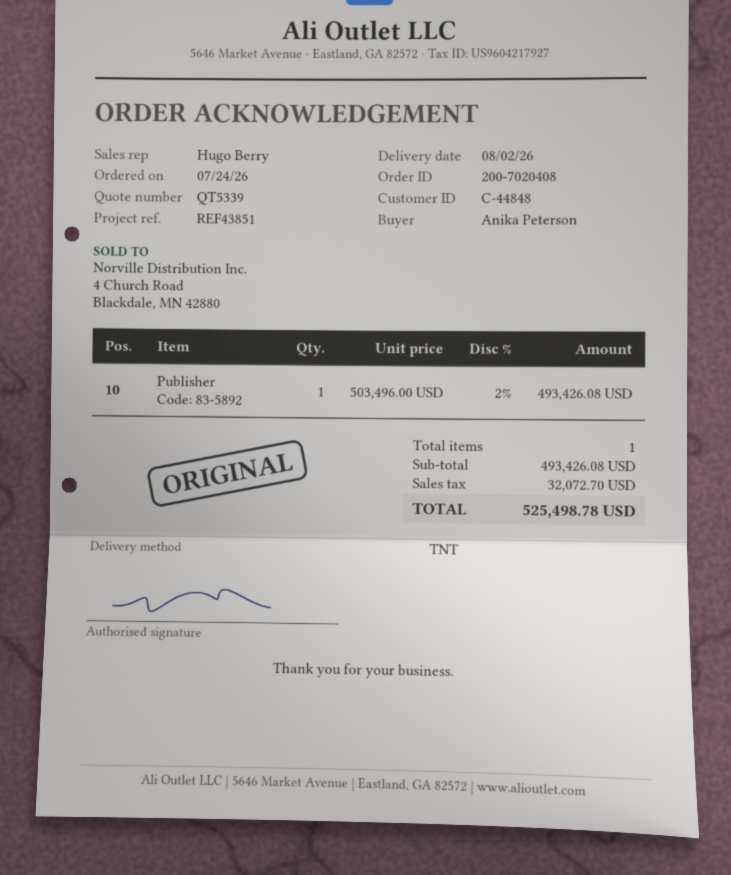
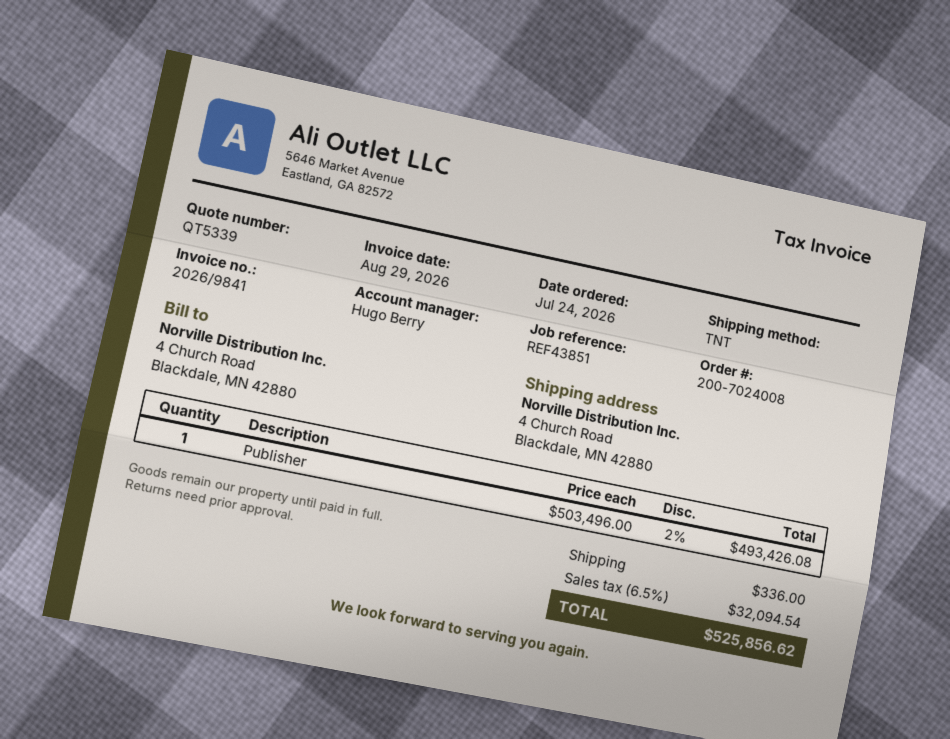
order number: 200-7020408 -> 200-7024008
shipping: none -> 336.00
tax: 32072.70 -> 32094.54
total: 525498.78 -> 525856.62

